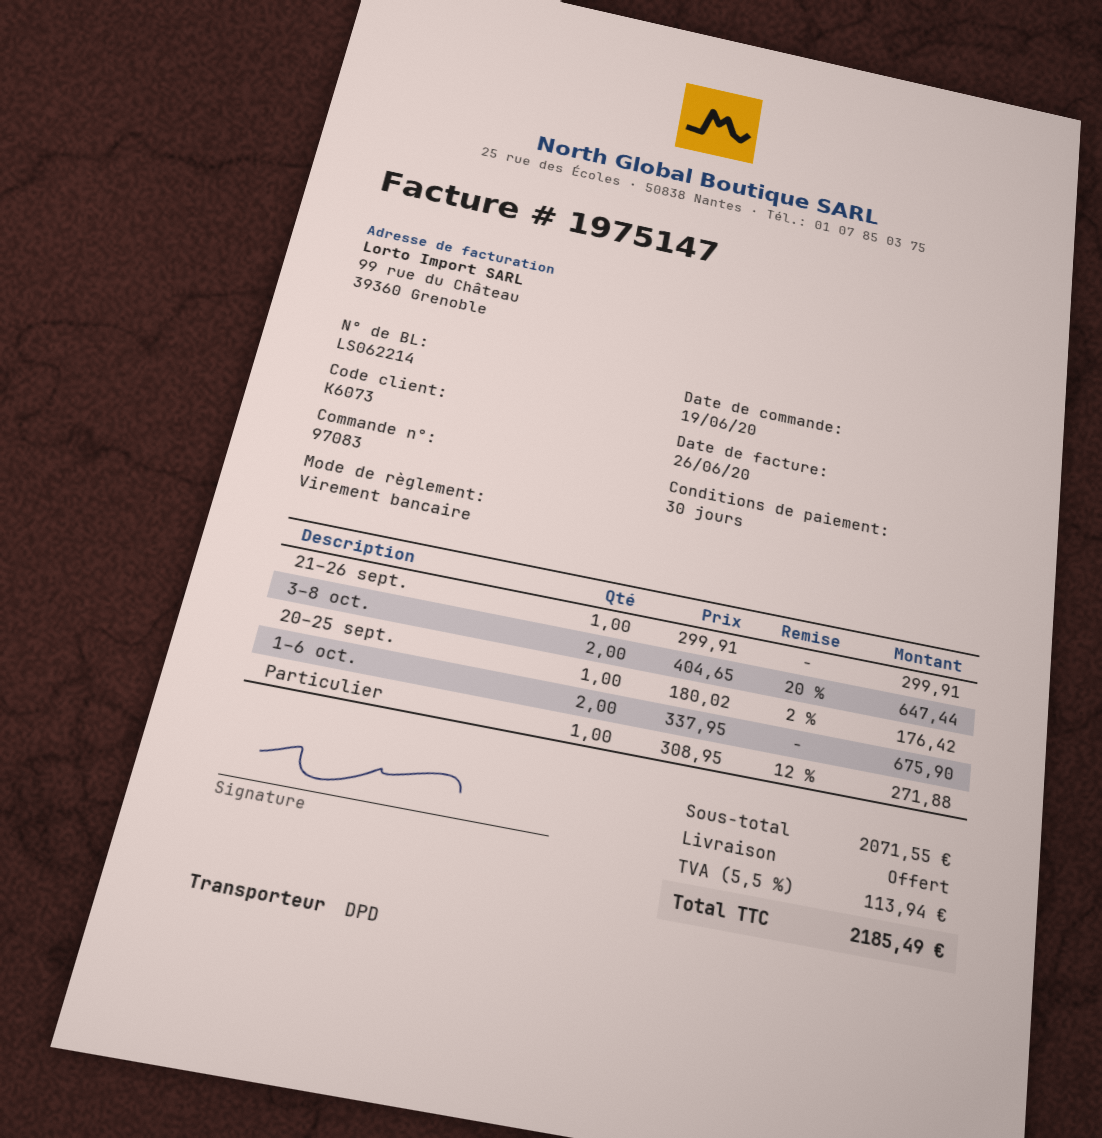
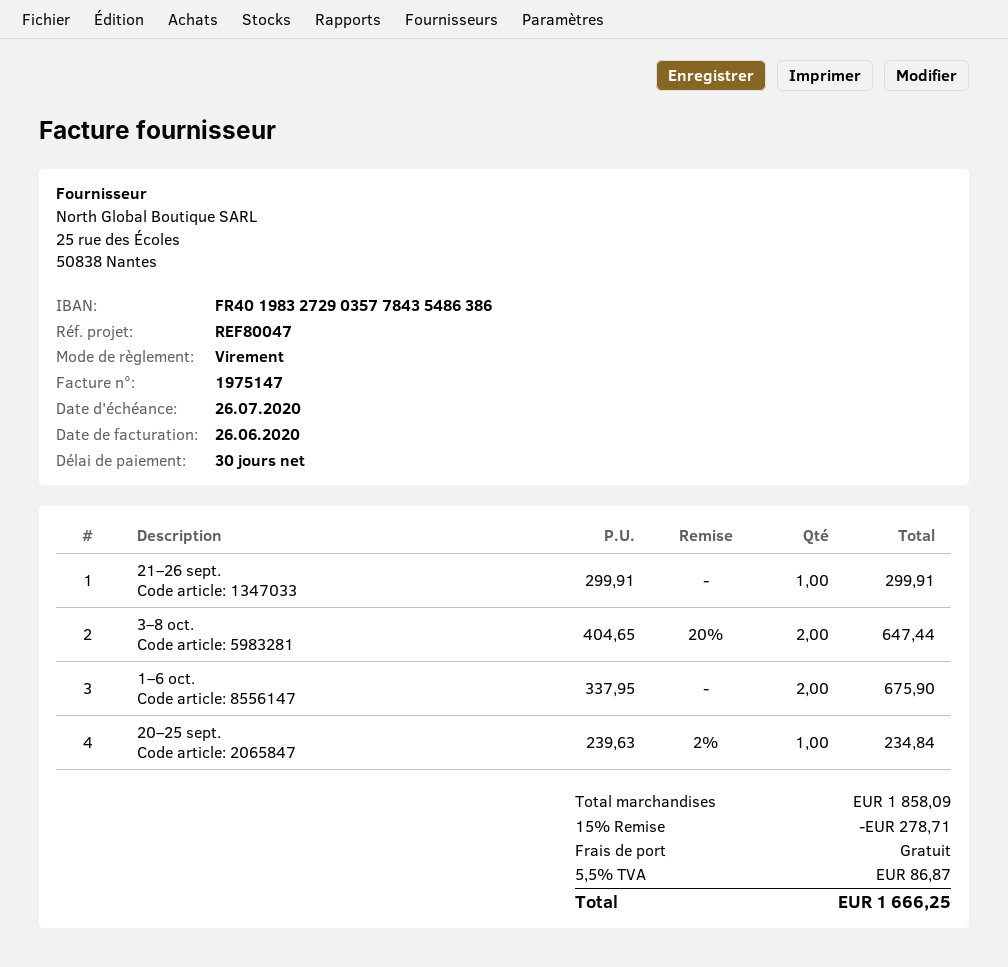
20–25 sept.: 1 x 180.02 - 2% = 176.42 -> 1 x 239.63 - 2% = 234.84
Particulier: 1 x 308.95 - 12% = 271.88 -> none
subtotal: 2071.55 -> 1858.09
discount: none -> 15% = 278.71
tax: 5.5% = 113.94 -> 5.5% = 86.87
total: 2185.49 -> 1666.25

